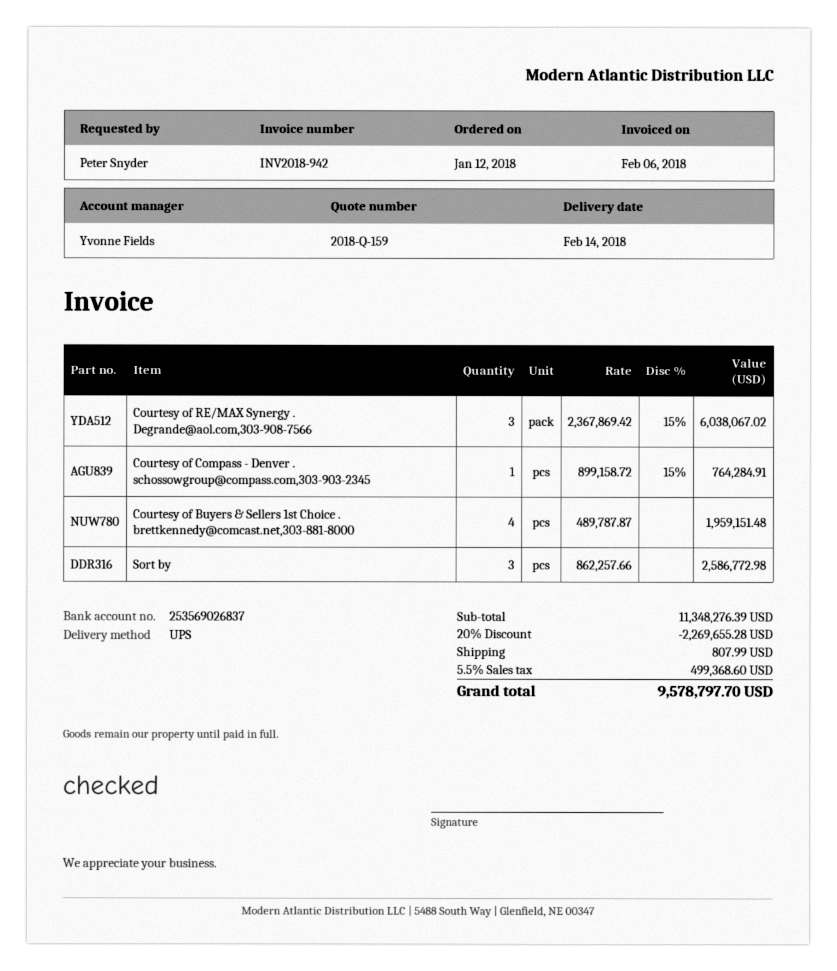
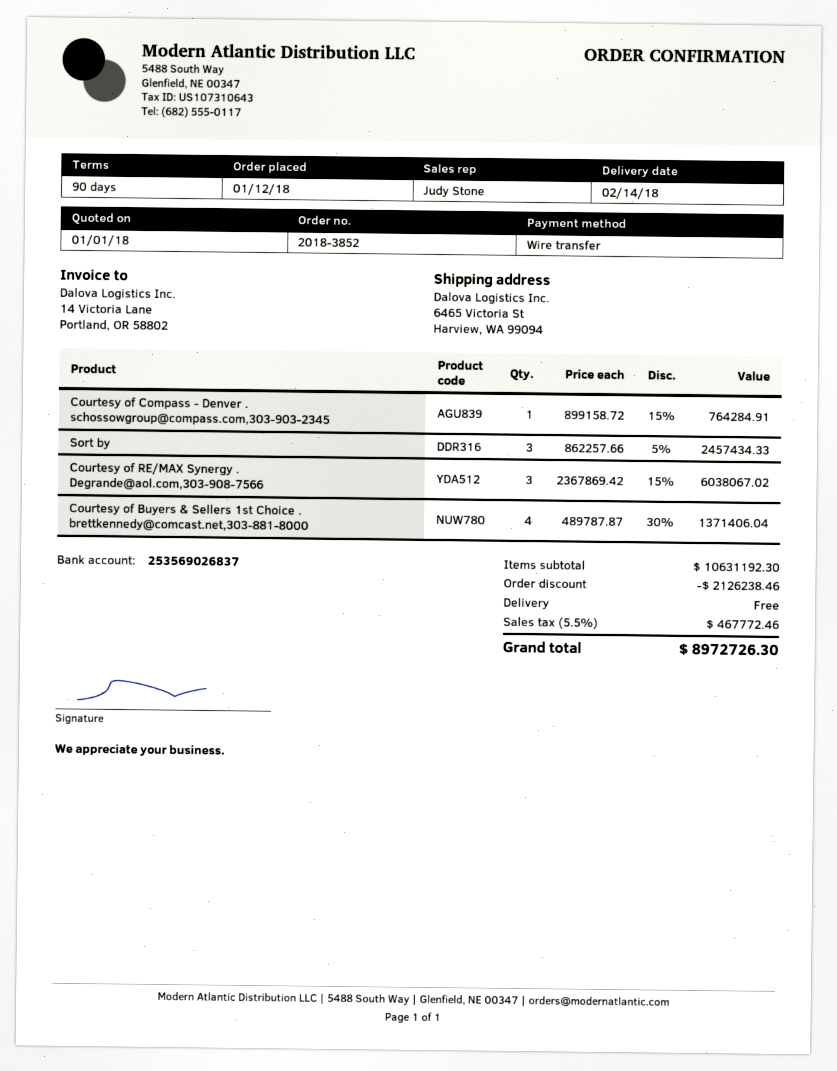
sales rep: Yvonne Fields -> Judy Stone
Courtesy of Buyers & Sellers 1st Choice . brettkennedy@comcast.net,303-881-8000: 4 x 489787.87 = 1959151.48 -> 4 x 489787.87 - 30% = 1371406.04
Sort by: 3 x 862257.66 = 2586772.98 -> 3 x 862257.66 - 5% = 2457434.33
subtotal: 11348276.39 -> 10631192.30
discount: 2269655.28 -> 2126238.46
shipping: 807.99 -> 0.00
tax: 5.5% = 499368.60 -> 5.5% = 467772.46
total: 9578797.70 -> 8972726.30

